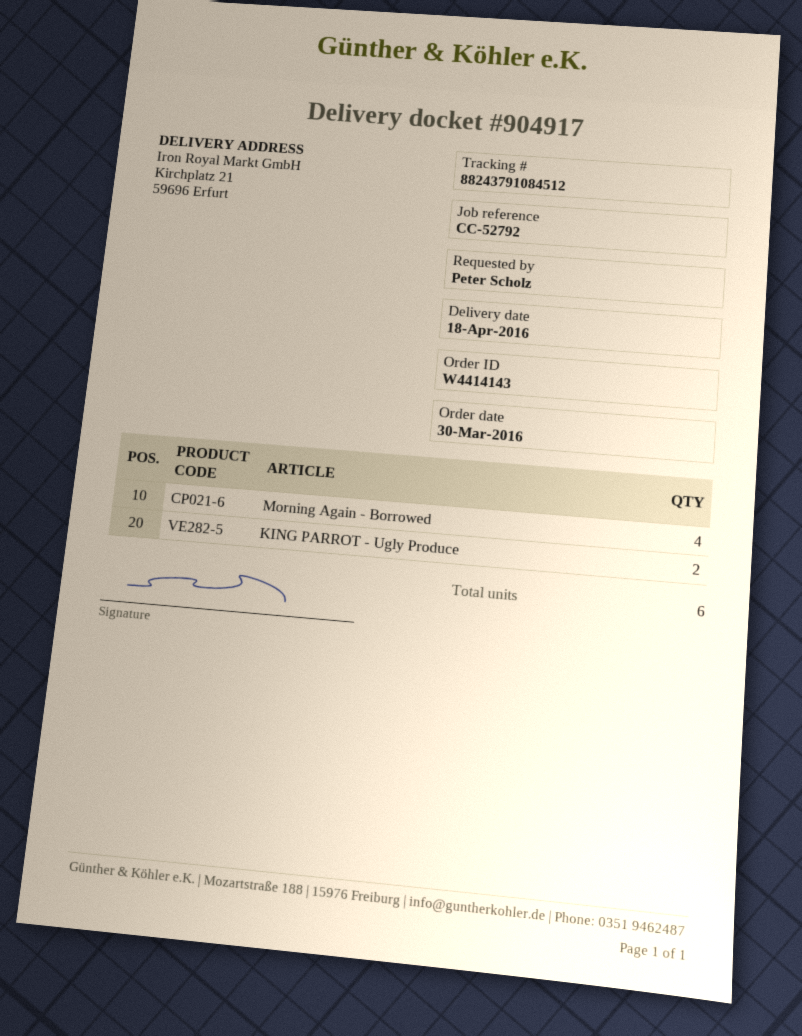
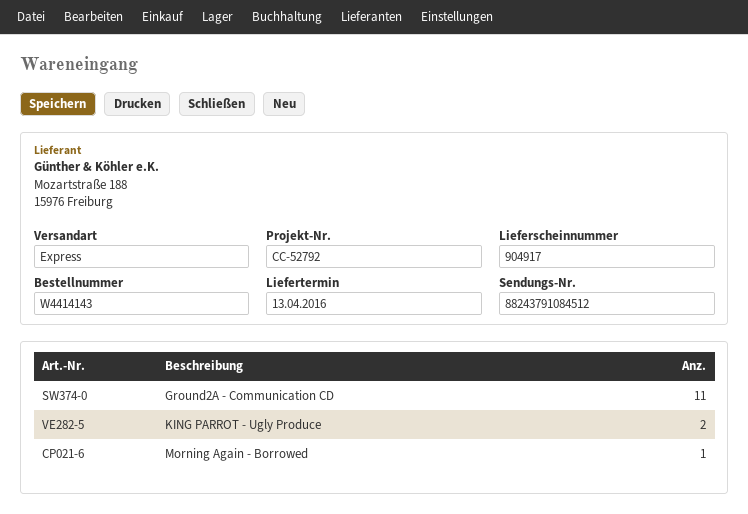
delivery date: 2016-04-18 -> 2016-04-13
Morning Again - Borrowed: 4 -> 1
Ground2A - Communication CD: none -> 11

